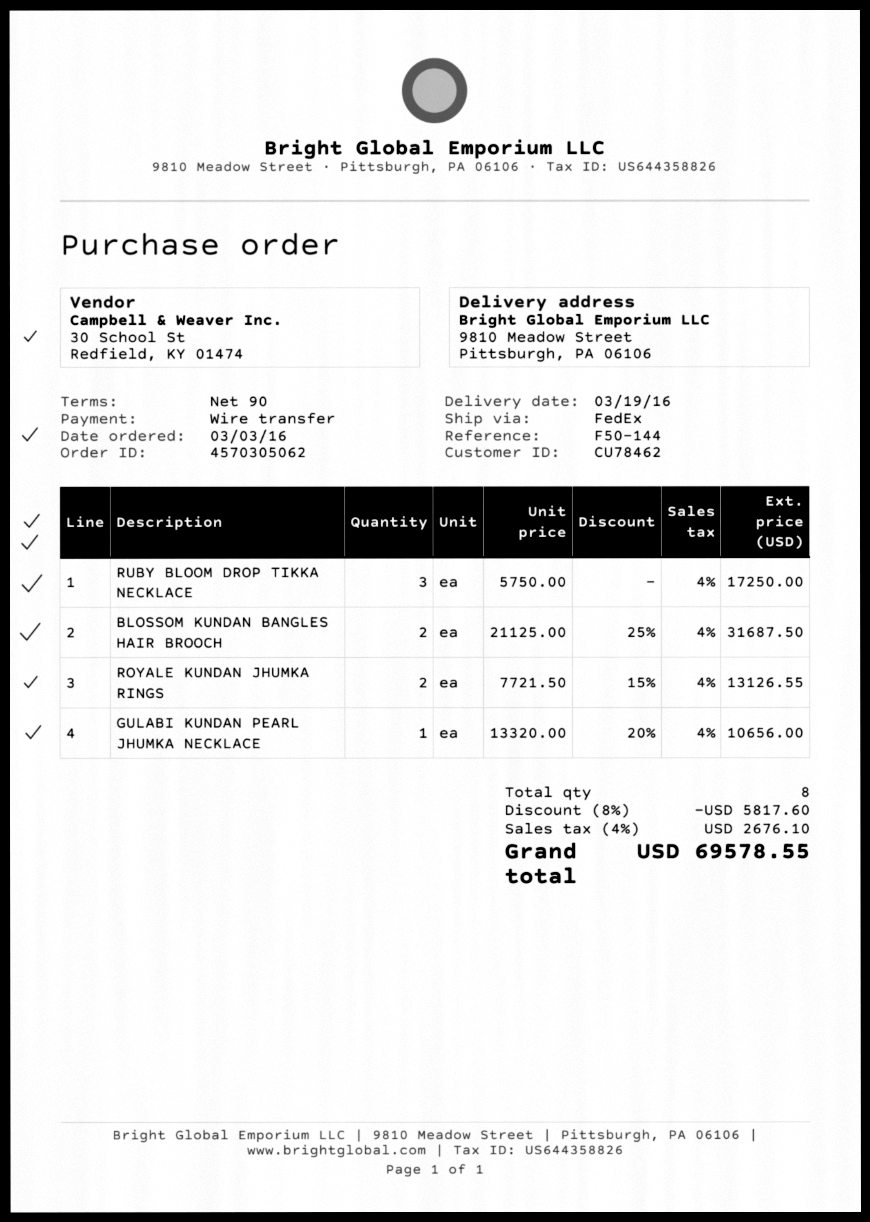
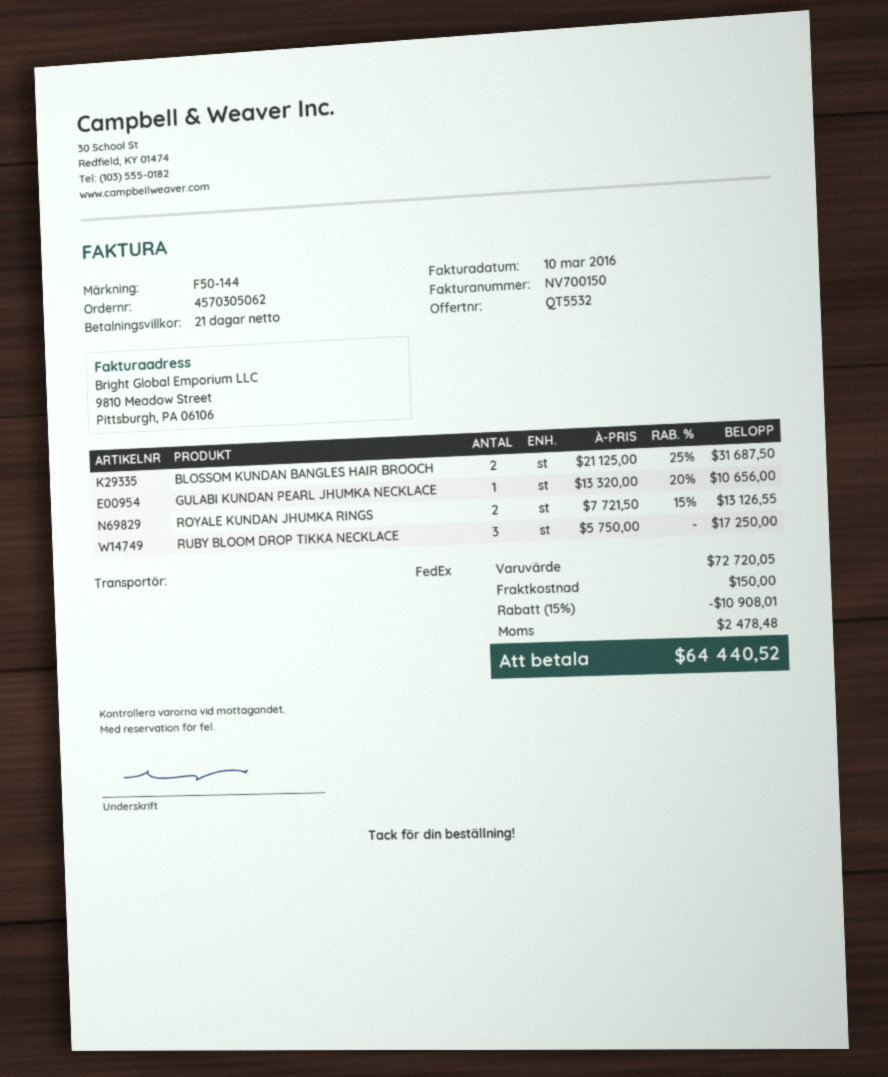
payment terms: 90 days -> 21 days
discount: 8% = 5817.60 -> 15% = 10908.01
shipping: none -> 150.00
tax: 2676.10 -> 2478.48
total: 69578.55 -> 64440.52

